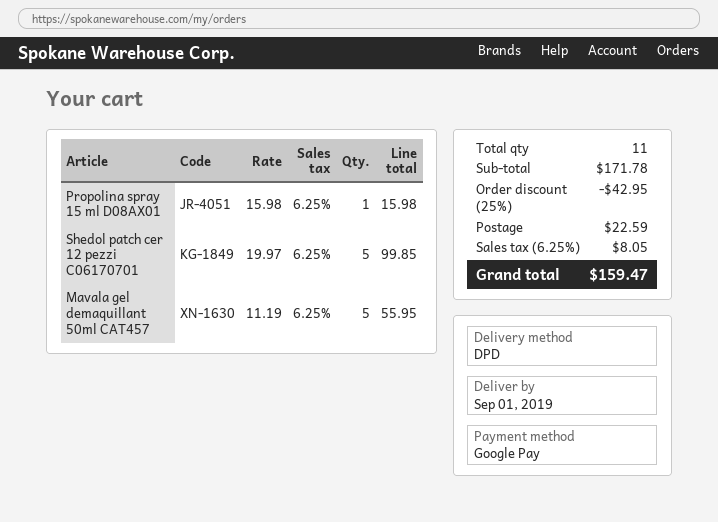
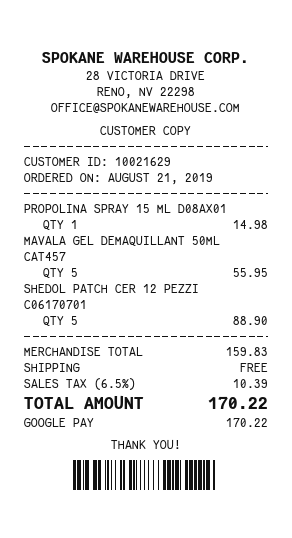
Propolina spray 15 ml D08AX01: 1 for 15.98 -> 1 for 14.98
Shedol patch cer 12 pezzi C06170701: 5 for 99.85 -> 5 for 88.90
subtotal: 171.78 -> 159.83
discount: 25% = 42.95 -> none
shipping: 22.59 -> 0.00
tax: 6.25% = 8.05 -> 6.5% = 10.39
total: 159.47 -> 170.22

